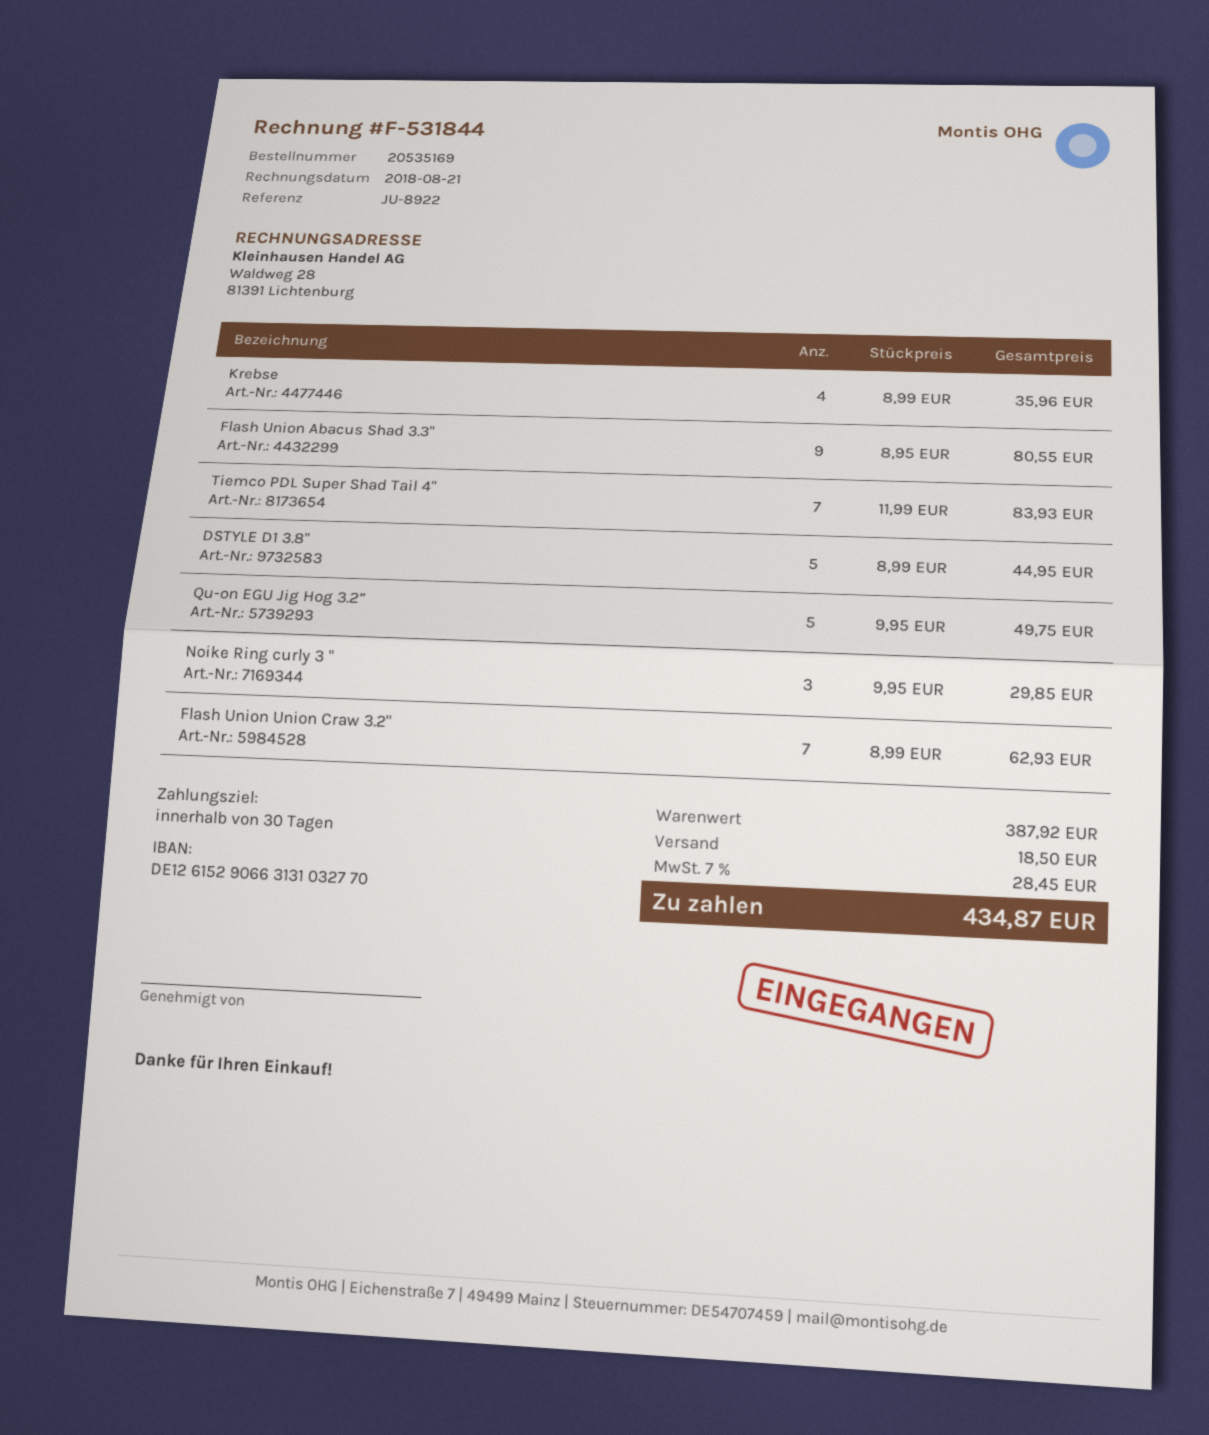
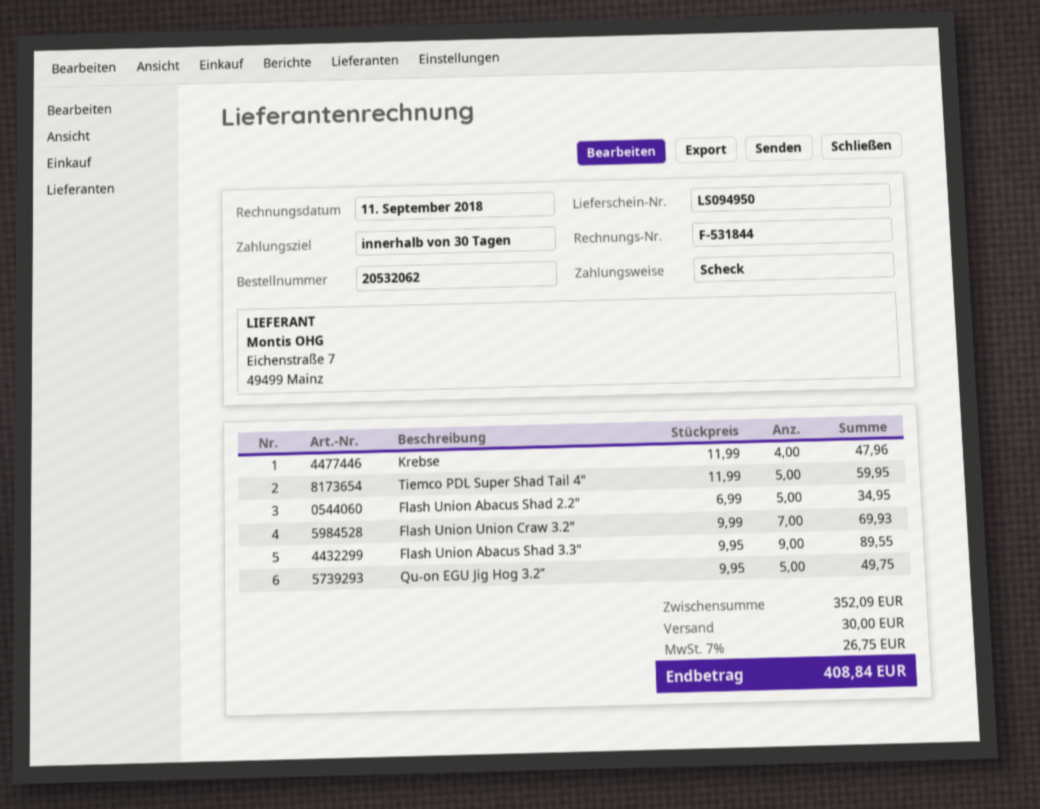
order number: 20535169 -> 20532062
invoice date: 2018-08-21 -> 2018-09-11
Krebse: 4 x 8.99 = 35.96 -> 4 x 11.99 = 47.96
Flash Union Abacus Shad 3.3": 9 x 8.95 = 80.55 -> 9 x 9.95 = 89.55
Tiemco PDL Super Shad Tail 4": 7 x 11.99 = 83.93 -> 5 x 11.99 = 59.95
DSTYLE D1 3.8": 5 x 8.99 = 44.95 -> none
Noike Ring curly 3 ": 3 x 9.95 = 29.85 -> none
Flash Union Union Craw 3.2": 7 x 8.99 = 62.93 -> 7 x 9.99 = 69.93
Flash Union Abacus Shad 2.2": none -> 5 x 6.99 = 34.95
subtotal: 387.92 -> 352.09
shipping: 18.50 -> 30.00
tax: 7% = 28.45 -> 7% = 26.75
total: 434.87 -> 408.84

